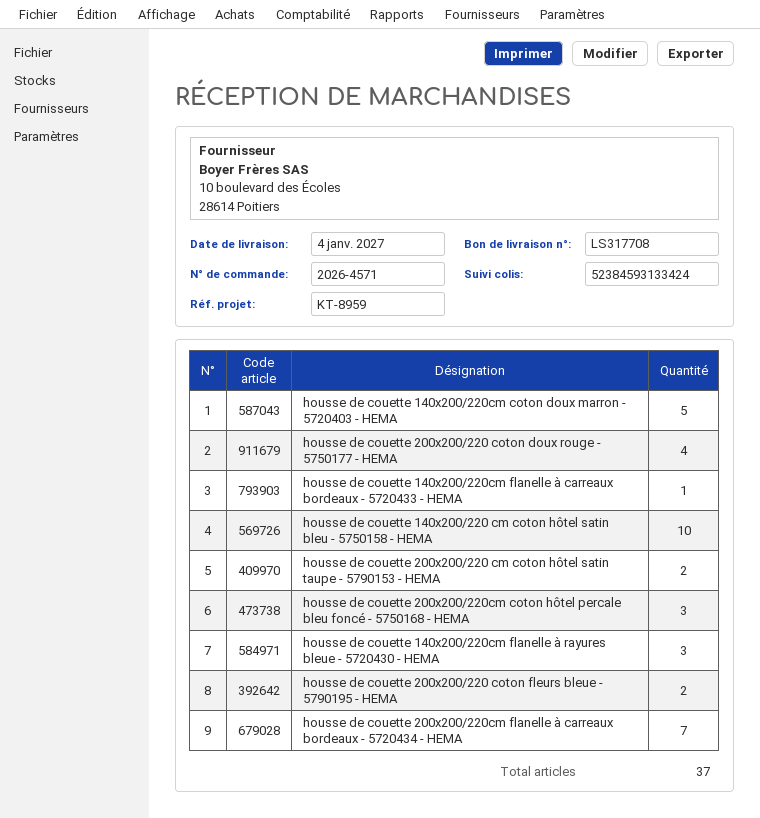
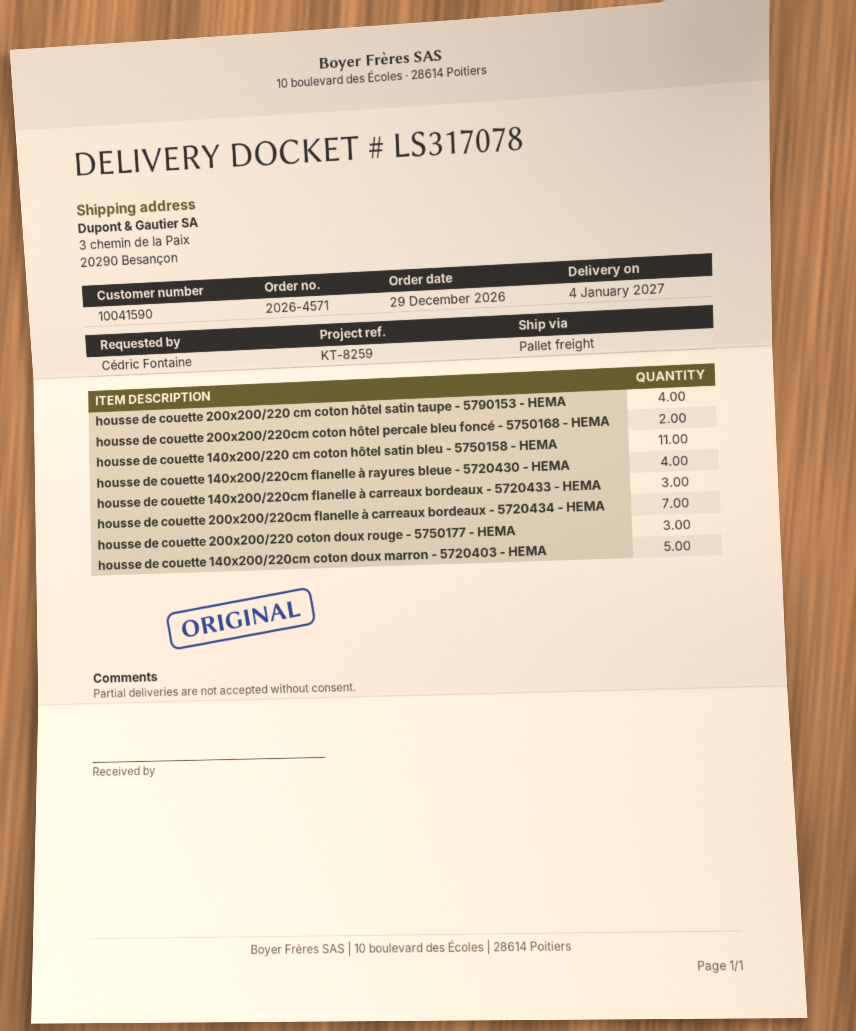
delivery note number: LS317708 -> LS317078
reference: KT-8959 -> KT-8259
housse de couette 200x200/220 coton doux rouge - 5750177 - HEMA: 4 -> 3
housse de couette 140x200/220cm flanelle à carreaux bordeaux - 5720433 - HEMA: 1 -> 3
housse de couette 140x200/220 cm coton hôtel satin bleu - 5750158 - HEMA: 10 -> 11
housse de couette 200x200/220 cm coton hôtel satin taupe - 5790153 - HEMA: 2 -> 4
housse de couette 200x200/220cm coton hôtel percale bleu foncé - 5750168 - HEMA: 3 -> 2
housse de couette 140x200/220cm flanelle à rayures bleue - 5720430 - HEMA: 3 -> 4
housse de couette 200x200/220 coton fleurs bleue - 5790195 - HEMA: 2 -> none

